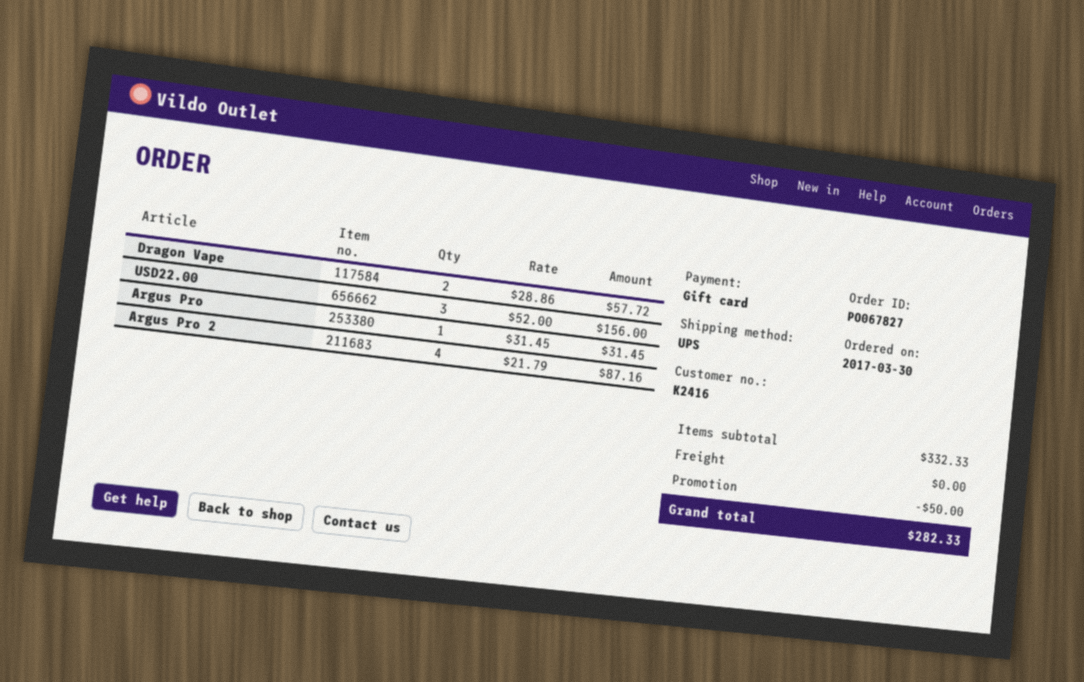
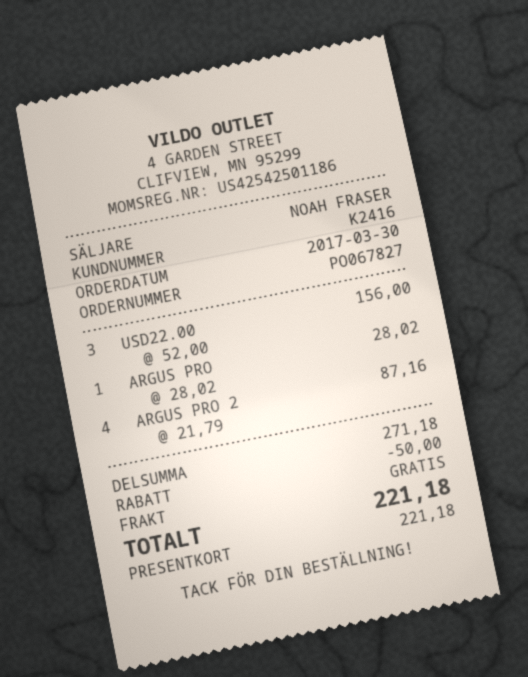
Dragon Vape: 2 x 28.86 = 57.72 -> none
Argus Pro: 1 x 31.45 = 31.45 -> 1 x 28.02 = 28.02
subtotal: 332.33 -> 271.18
total: 282.33 -> 221.18

